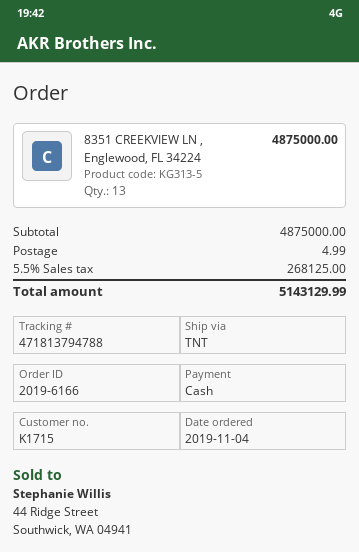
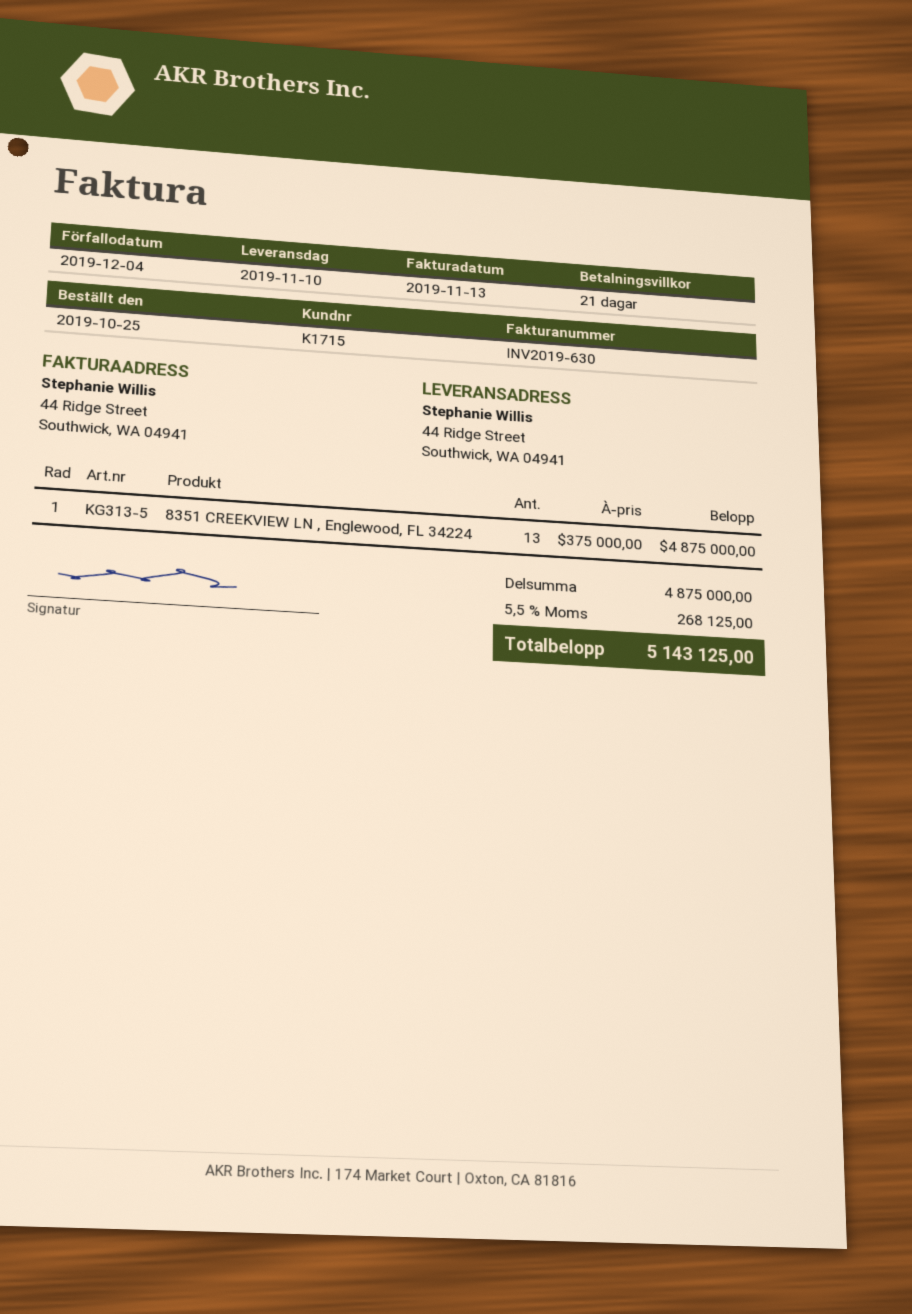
order date: 2019-11-04 -> 2019-10-25
shipping: 4.99 -> none
total: 5143129.99 -> 5143125.00

